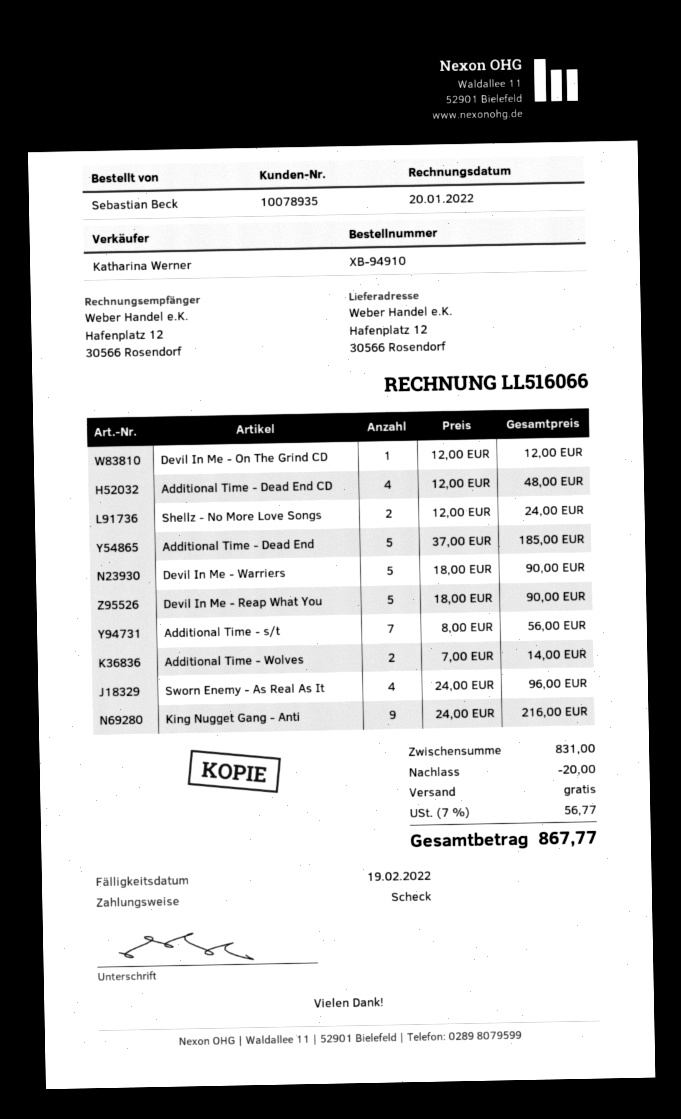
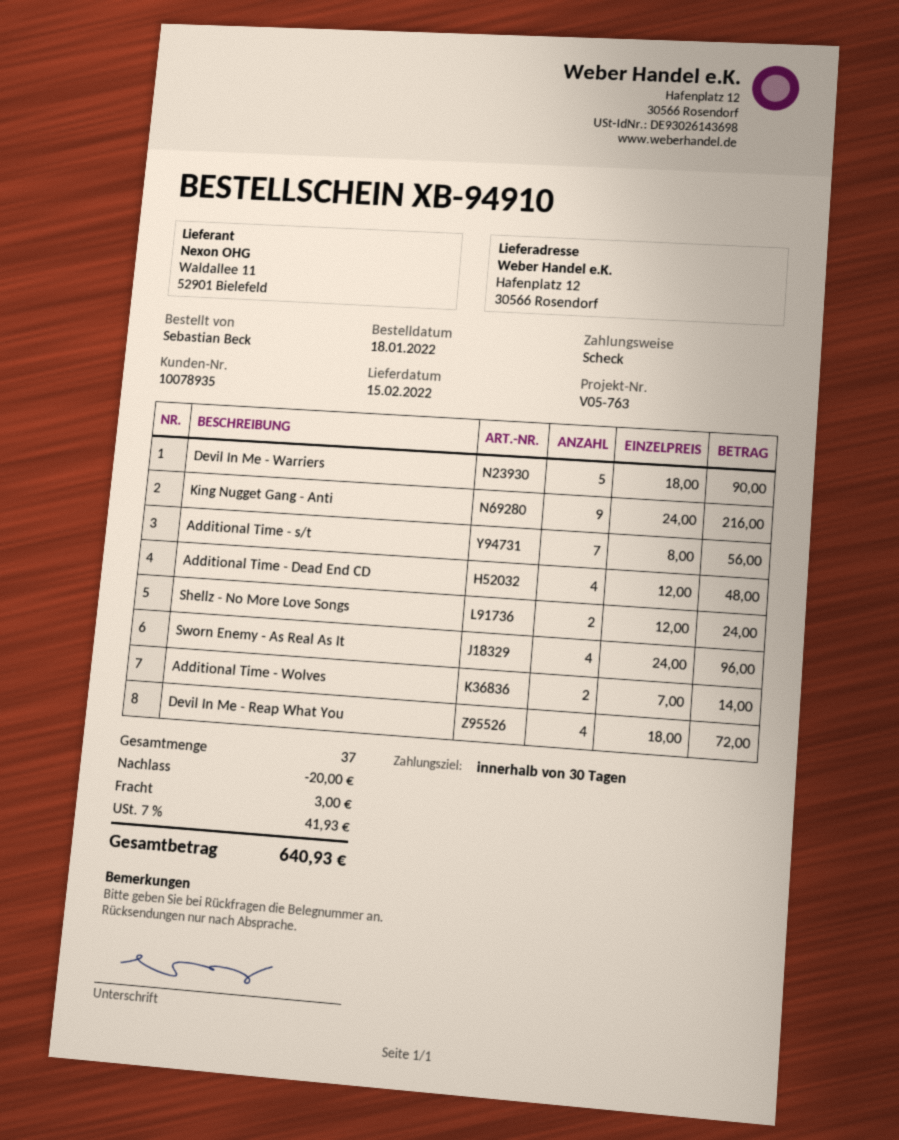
Devil In Me - On The Grind CD: 1 x 12.00 = 12.00 -> none
Additional Time - Dead End: 5 x 37.00 = 185.00 -> none
Devil In Me - Reap What You: 5 x 18.00 = 90.00 -> 4 x 18.00 = 72.00
shipping: 0.00 -> 3.00
tax: 7% = 56.77 -> 7% = 41.93
total: 867.77 -> 640.93

